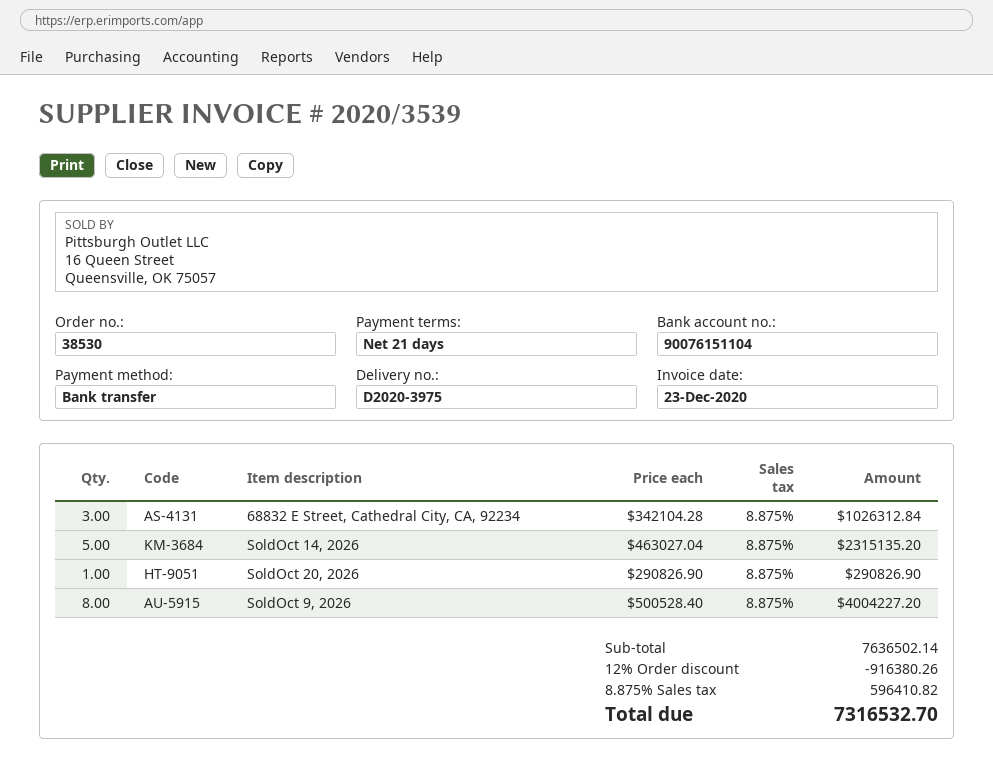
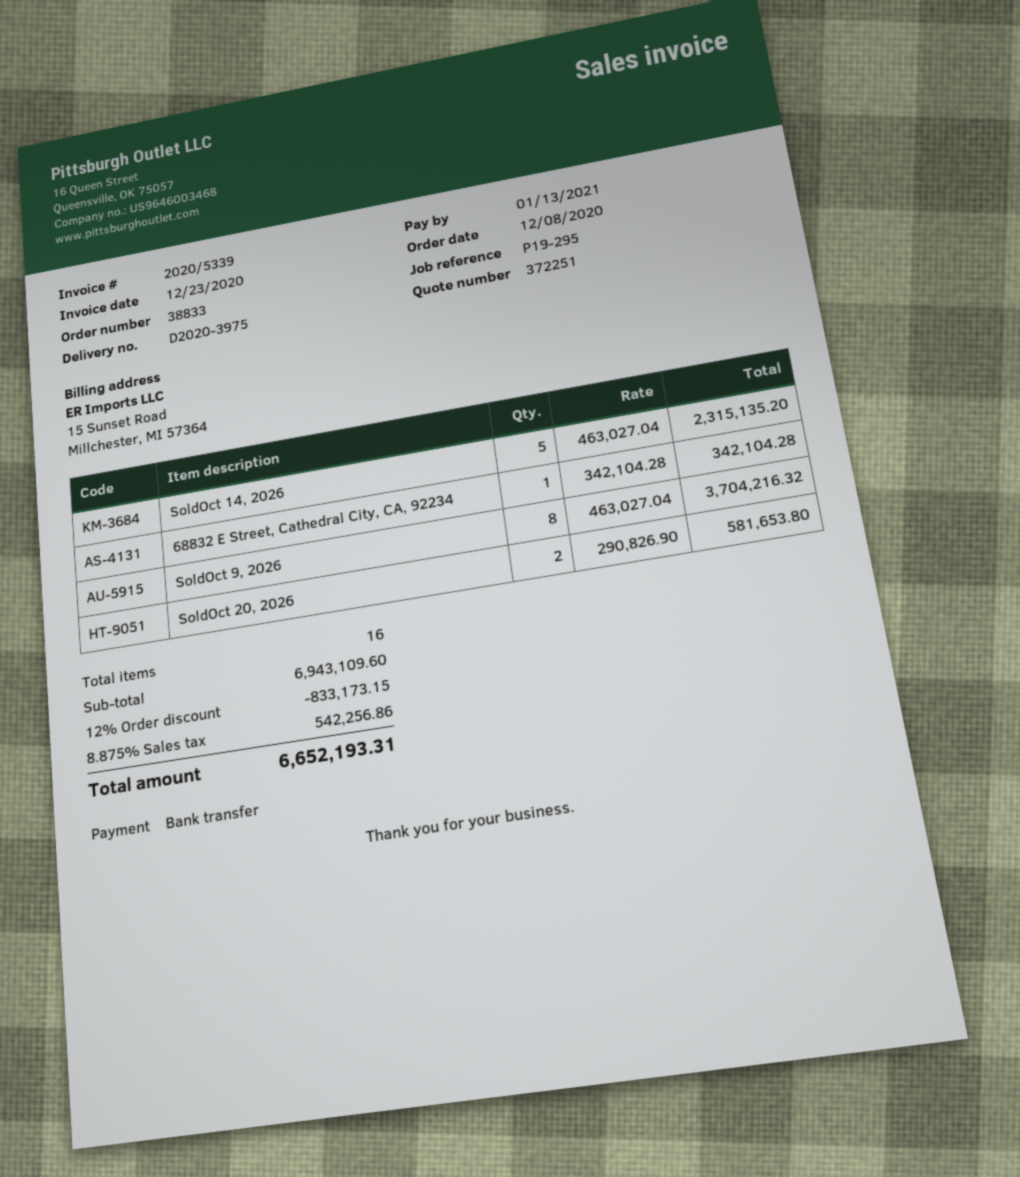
order number: 38530 -> 38833
invoice number: 2020/3539 -> 2020/5339
68832 E Street, Cathedral City, CA, 92234: 3 x 342104.28 = 1026312.84 -> 1 x 342104.28 = 342104.28
SoldOct 20, 2026: 1 x 290826.90 = 290826.90 -> 2 x 290826.90 = 581653.80
SoldOct 9, 2026: 8 x 500528.40 = 4004227.20 -> 8 x 463027.04 = 3704216.32
subtotal: 7636502.14 -> 6943109.60
discount: 12% = 916380.26 -> 12% = 833173.15
tax: 8.875% = 596410.82 -> 8.875% = 542256.86
total: 7316532.70 -> 6652193.31

